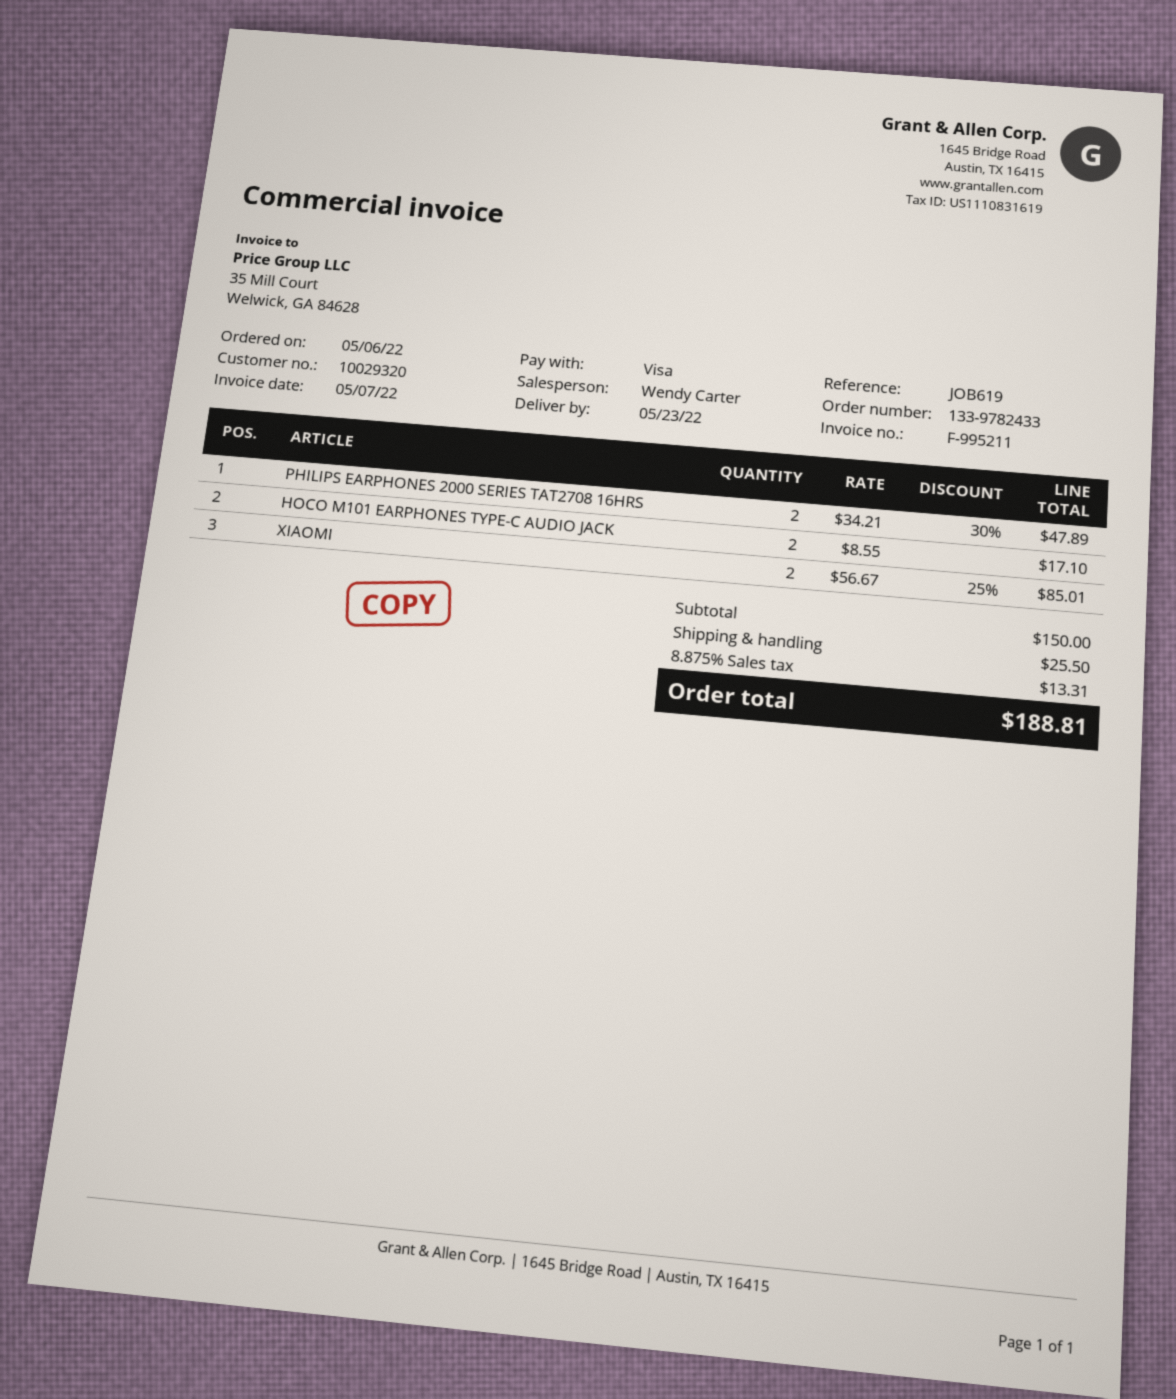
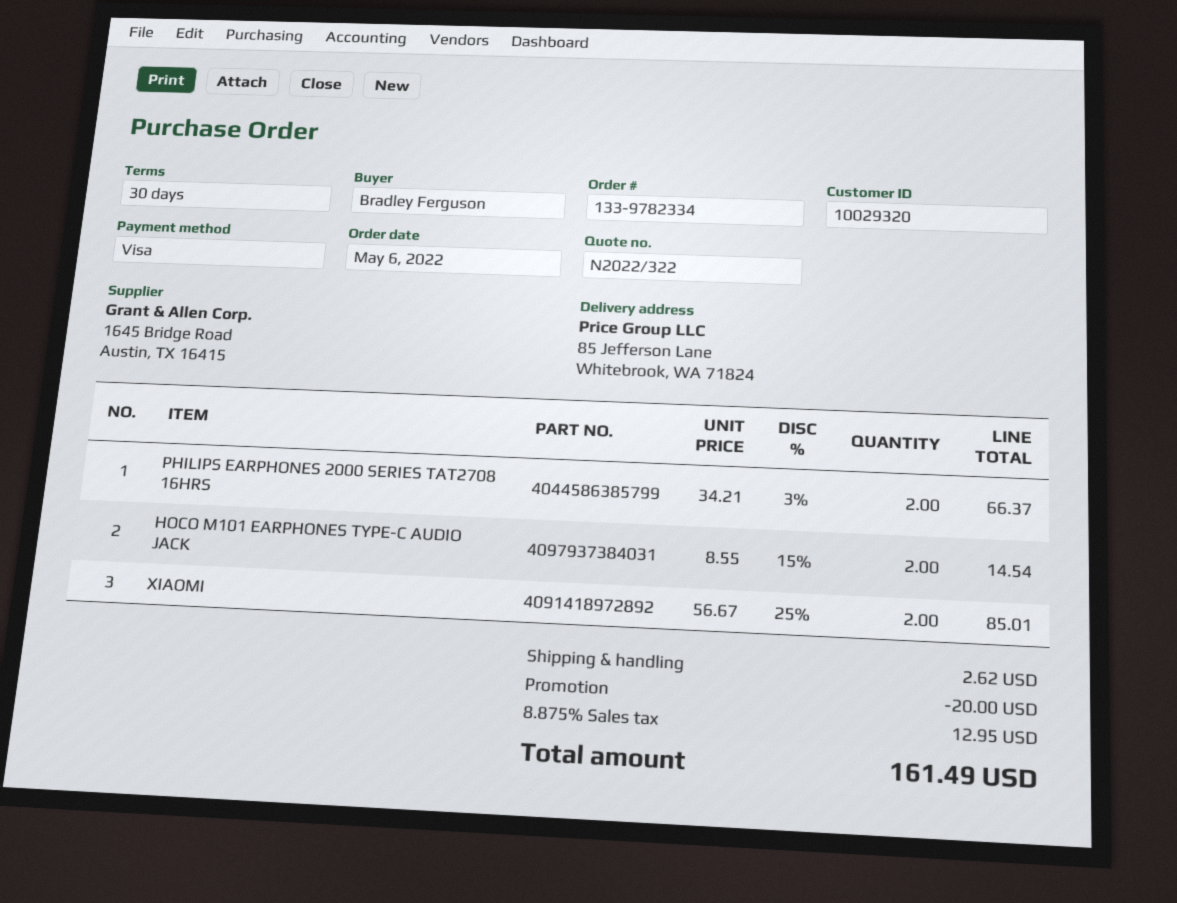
order number: 133-9782433 -> 133-9782334
PHILIPS EARPHONES 2000 SERIES TAT2708 16HRS: 2 x 34.21 - 30% = 47.89 -> 2 x 34.21 - 3% = 66.37
HOCO M101 EARPHONES TYPE-C AUDIO JACK: 2 x 8.55 = 17.10 -> 2 x 8.55 - 15% = 14.54
discount: none -> 20.00
shipping: 25.50 -> 2.62
tax: 8.875% = 13.31 -> 8.875% = 12.95
total: 188.81 -> 161.49

